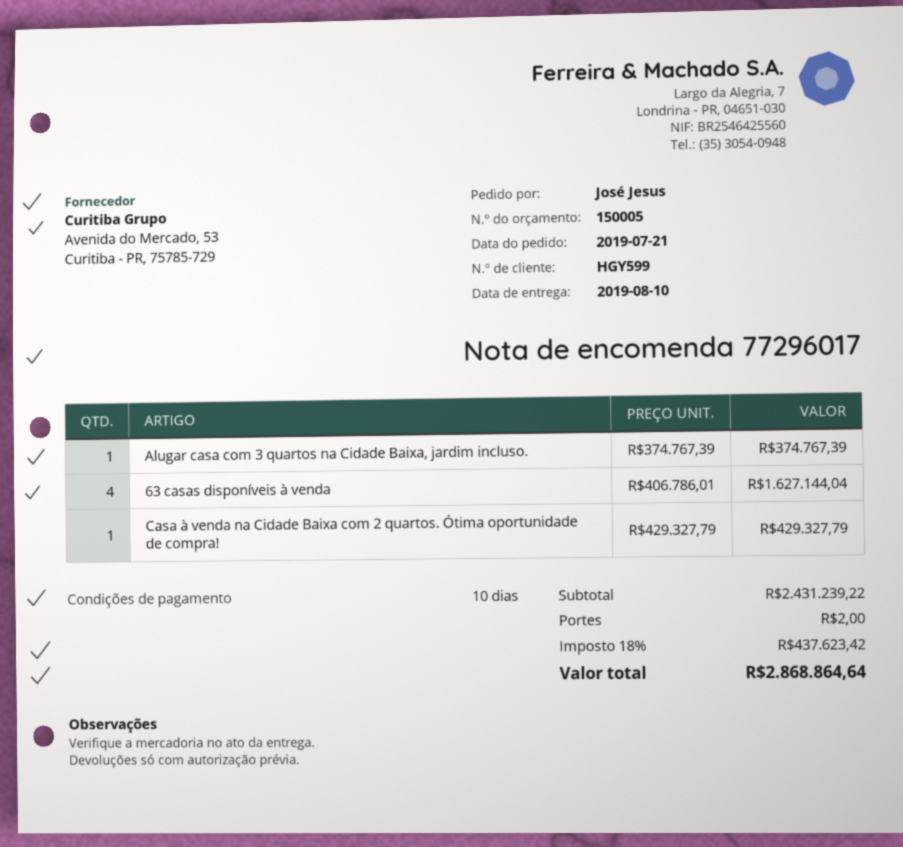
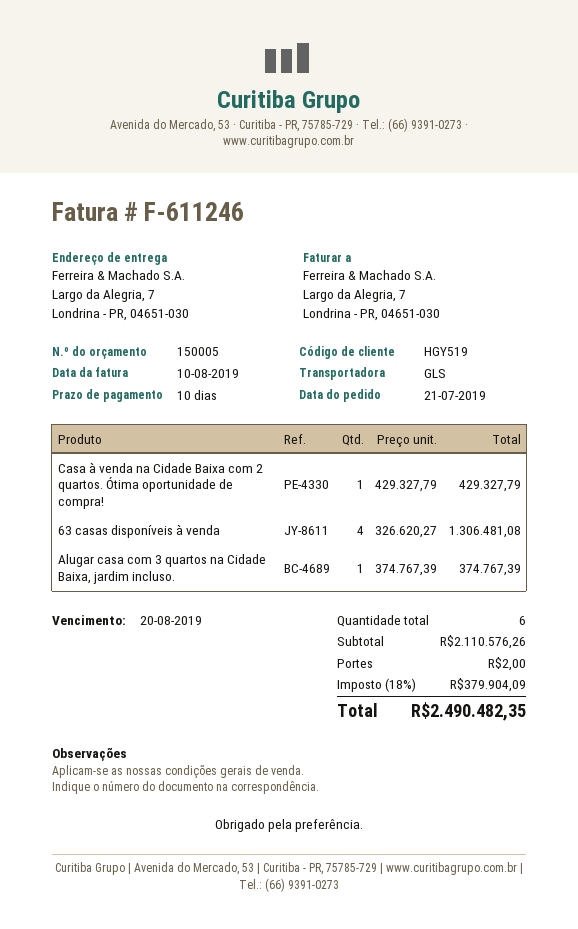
customer number: HGY599 -> HGY519
63 casas disponíveis à venda: 4 x 406786.01 = 1627144.04 -> 4 x 326620.27 = 1306481.08
subtotal: 2431239.22 -> 2110576.26
tax: 18% = 437623.42 -> 18% = 379904.09
total: 2868864.64 -> 2490482.35

